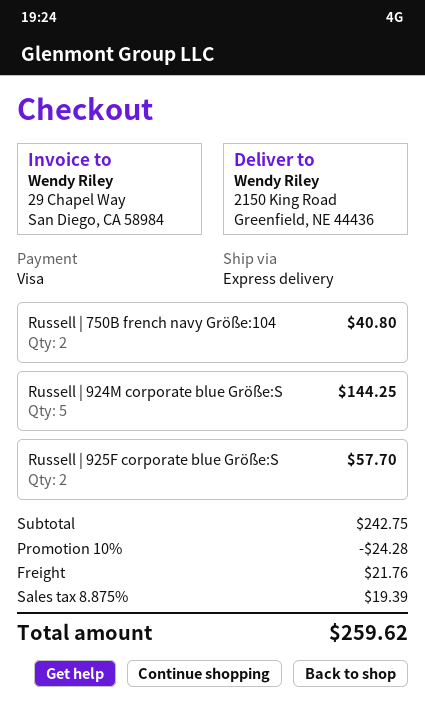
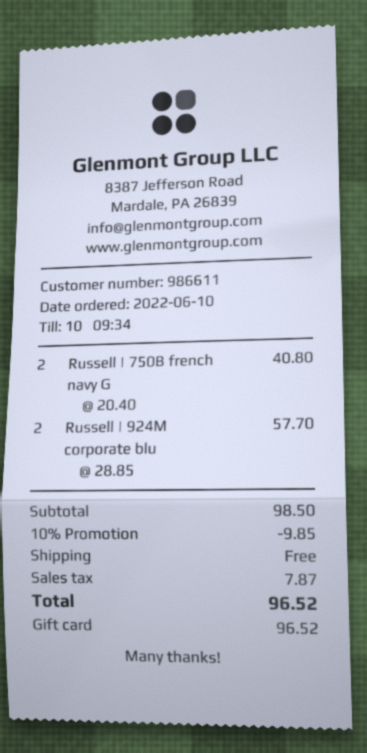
payment method: Visa -> gift card
Russell | 924M corporate blue Größe:S: 5 for 144.25 -> 2 for 57.70
Russell | 925F corporate blue Größe:S: 2 for 57.70 -> none
subtotal: 242.75 -> 98.50
discount: 10% = 24.28 -> 10% = 9.85
shipping: 21.76 -> 0.00
tax: 19.39 -> 7.87
total: 259.62 -> 96.52

